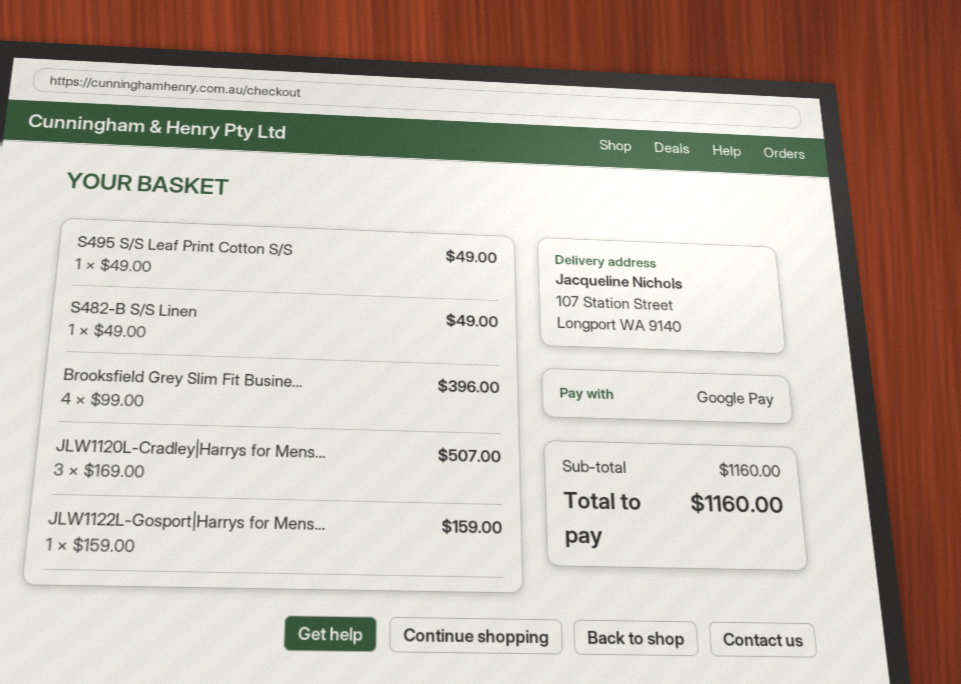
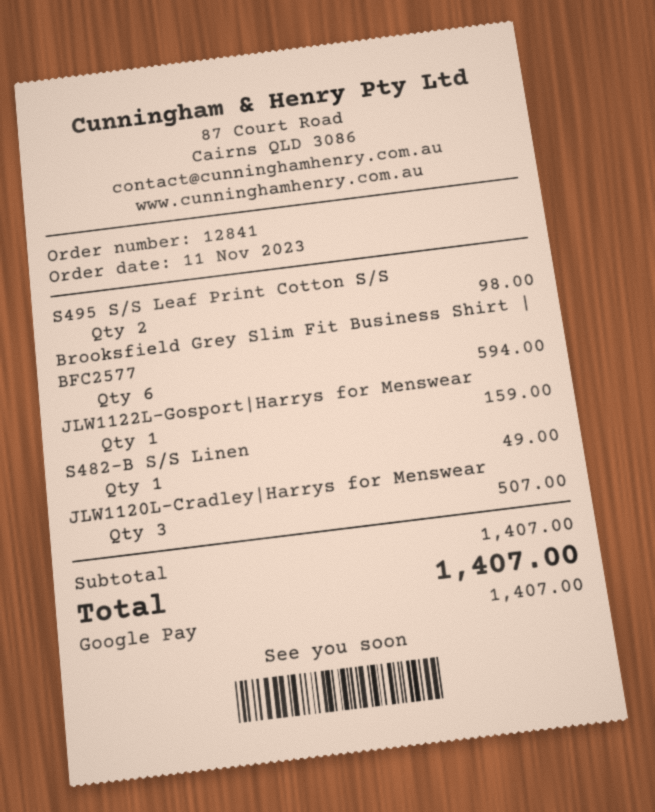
S495 S/S Leaf Print Cotton S/S: 1 for 49.00 -> 2 for 98.00
Brooksfield Grey Slim Fit Busine...: 4 for 396.00 -> 6 for 594.00
subtotal: 1160.00 -> 1407.00
total: 1160.00 -> 1407.00

